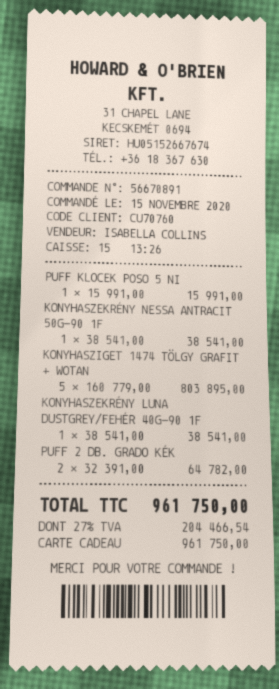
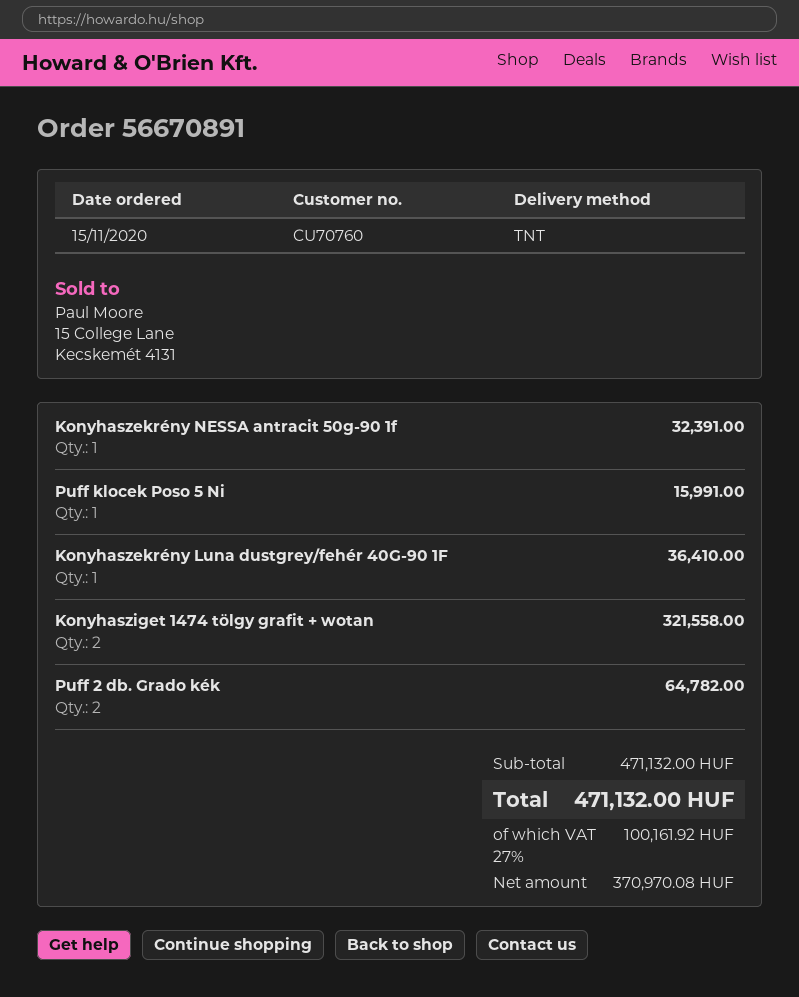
KONYHASZEKRÉNY NESSA ANTRACIT 50G-90 1F: 1 for 38541.00 -> 1 for 32391.00
KONYHASZIGET 1474 TÖLGY GRAFIT + WOTAN: 5 for 803895.00 -> 2 for 321558.00
KONYHASZEKRÉNY LUNA DUSTGREY/FEHÉR 40G-90 1F: 1 for 38541.00 -> 1 for 36410.00
tax: 27% = 204466.54 -> 27% = 100161.92
total: 961750.00 -> 471132.00

